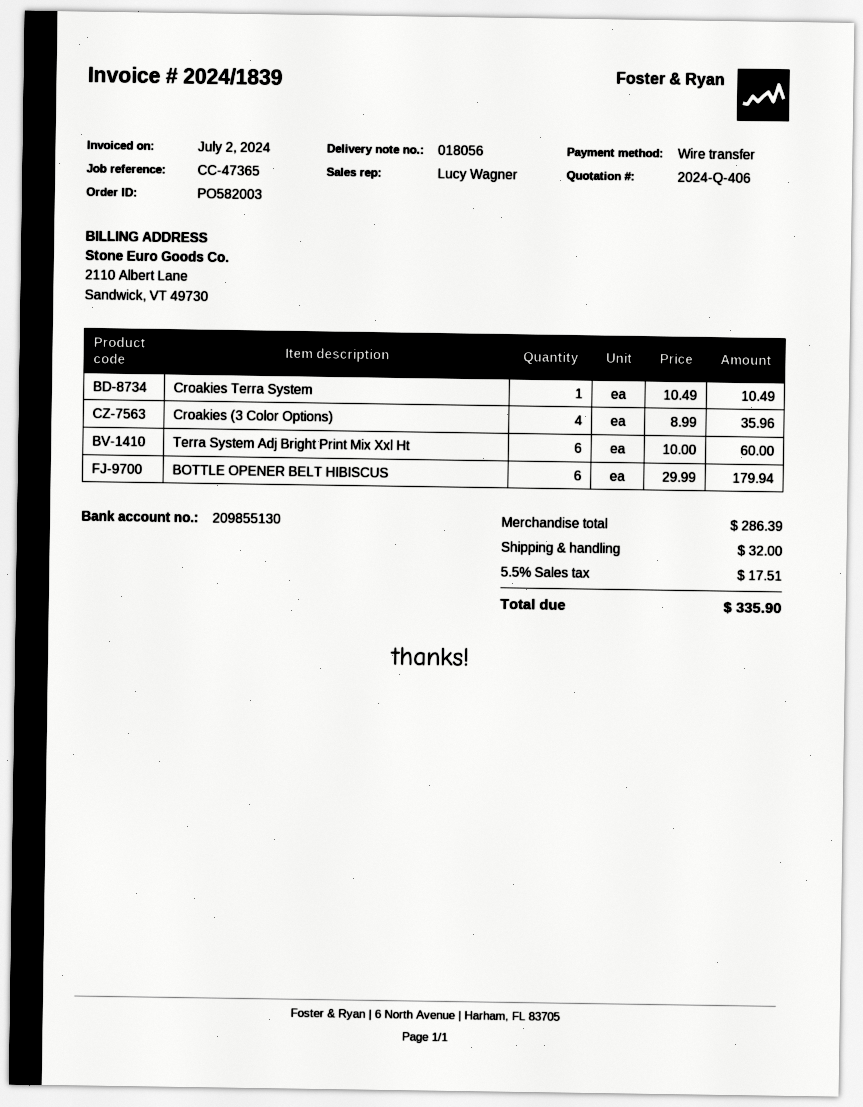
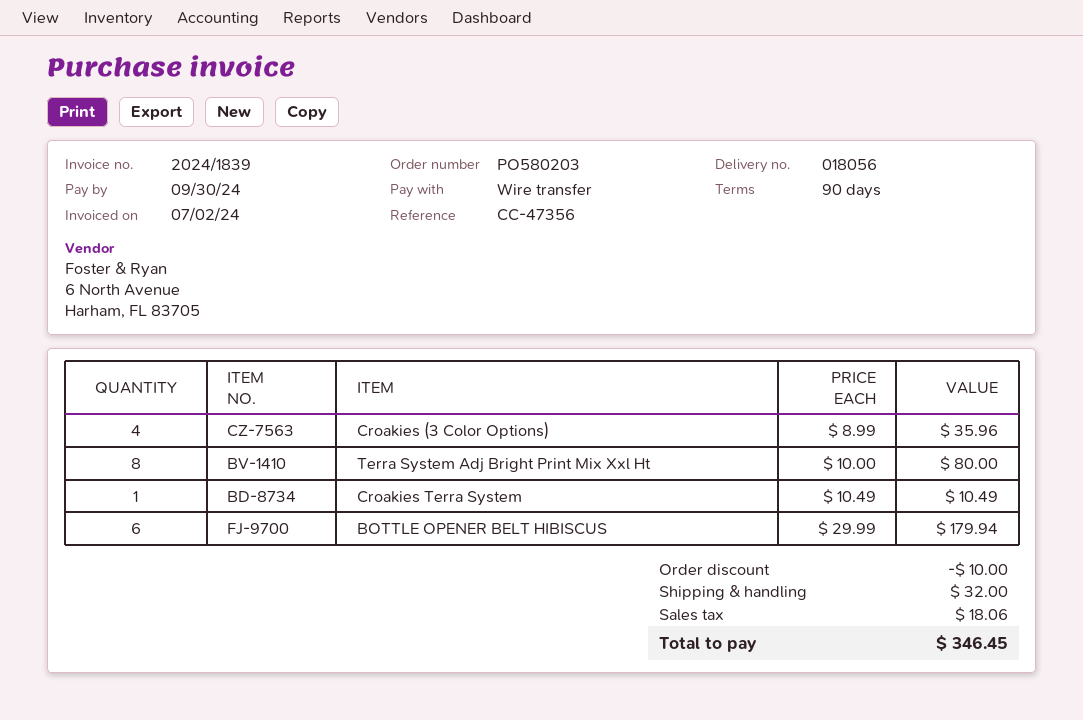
order number: PO582003 -> PO580203
reference: CC-47365 -> CC-47356
Terra System Adj Bright Print Mix Xxl Ht: 6 x 10.00 = 60.00 -> 8 x 10.00 = 80.00
discount: none -> 10.00
tax: 17.51 -> 18.06
total: 335.90 -> 346.45

